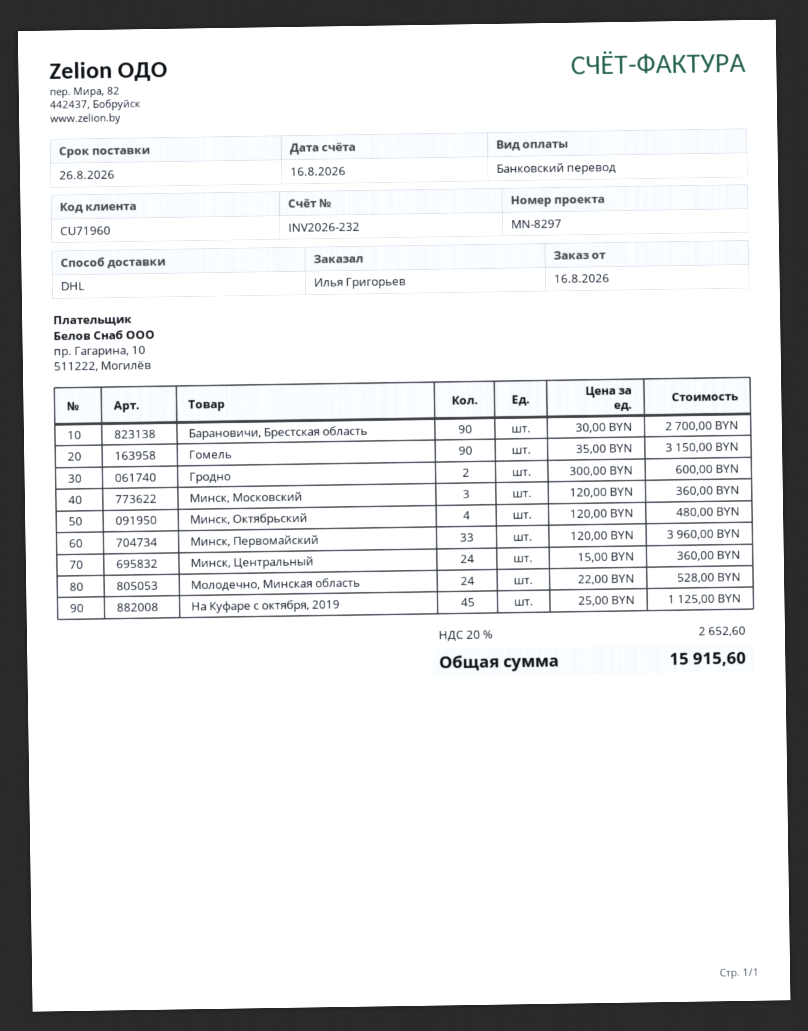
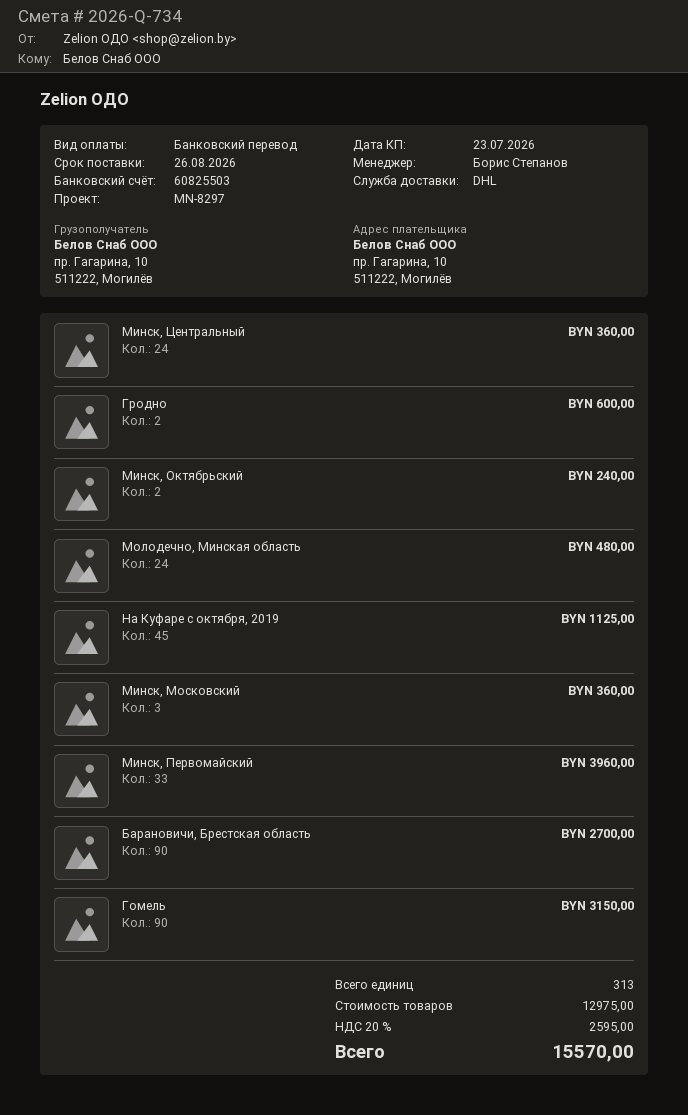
Минск, Октябрьский: 4 for 480.00 -> 2 for 240.00
Молодечно, Минская область: 24 for 528.00 -> 24 for 480.00
tax: 20% = 2652.60 -> 20% = 2595.00
total: 15915.60 -> 15570.00

